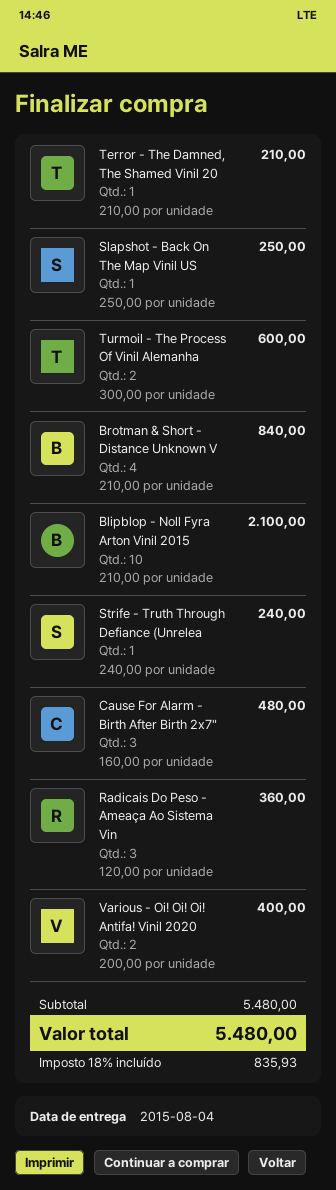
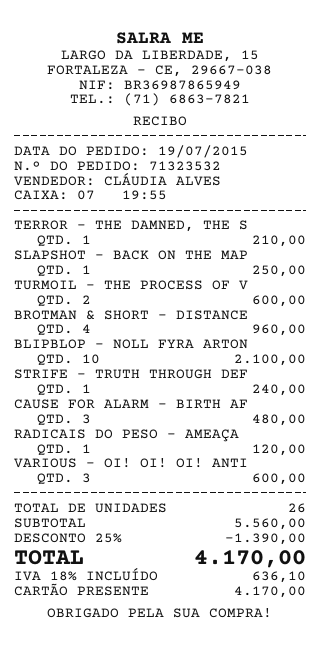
Brotman & Short - Distance Unknown V: 4 for 840.00 -> 4 for 960.00
Radicais Do Peso - Ameaça Ao Sistema Vin: 3 for 360.00 -> 1 for 120.00
Various - Oi! Oi! Oi! Antifa! Vinil 2020: 2 for 400.00 -> 3 for 600.00
subtotal: 5480.00 -> 5560.00
discount: none -> 25% = 1390.00
tax: 18% = 835.93 -> 18% = 636.10
total: 5480.00 -> 4170.00

